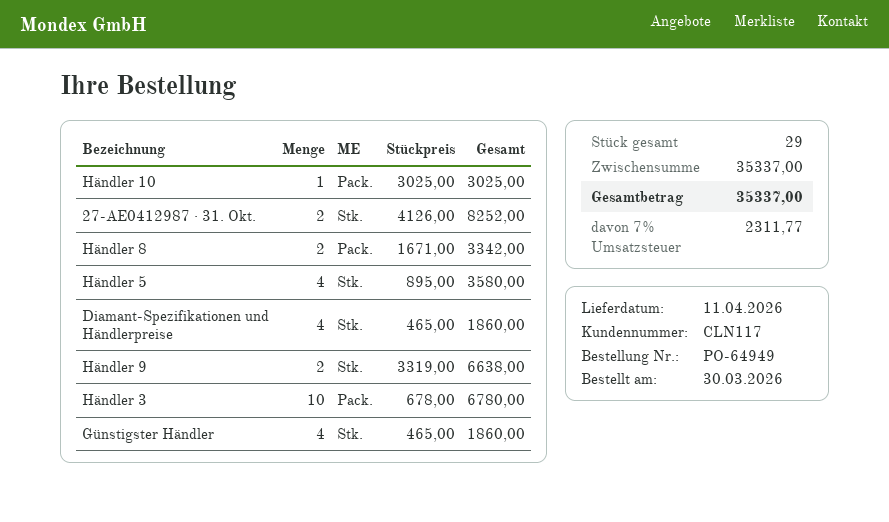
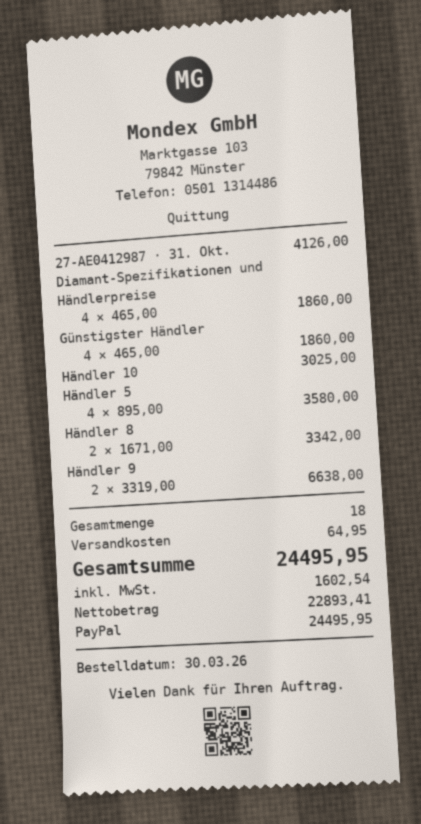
27-AE0412987 · 31. Okt.: 2 x 4126.00 = 8252.00 -> 1 x 4126.00 = 4126.00
Händler 3: 10 x 678.00 = 6780.00 -> none
total quantity: 29 -> 18
shipping: none -> 64.95
tax: 2311.77 -> 1602.54
total: 35337.00 -> 24495.95

